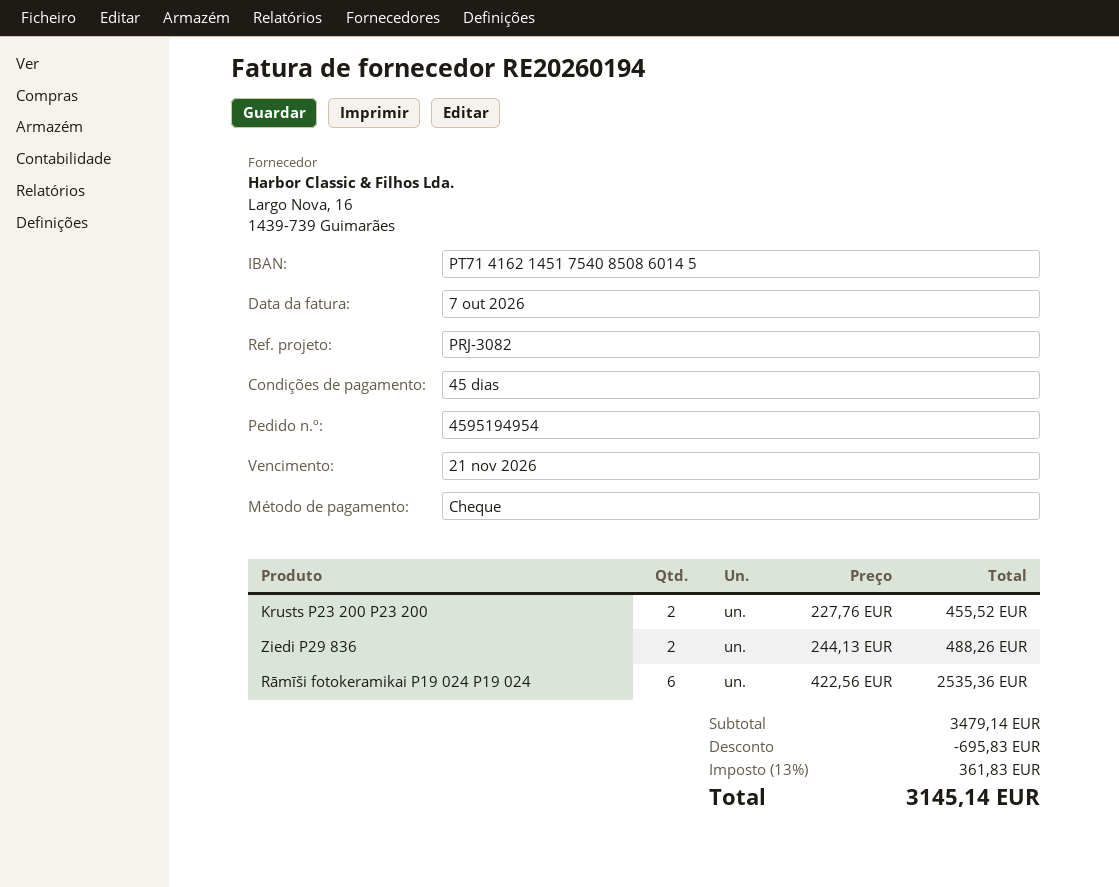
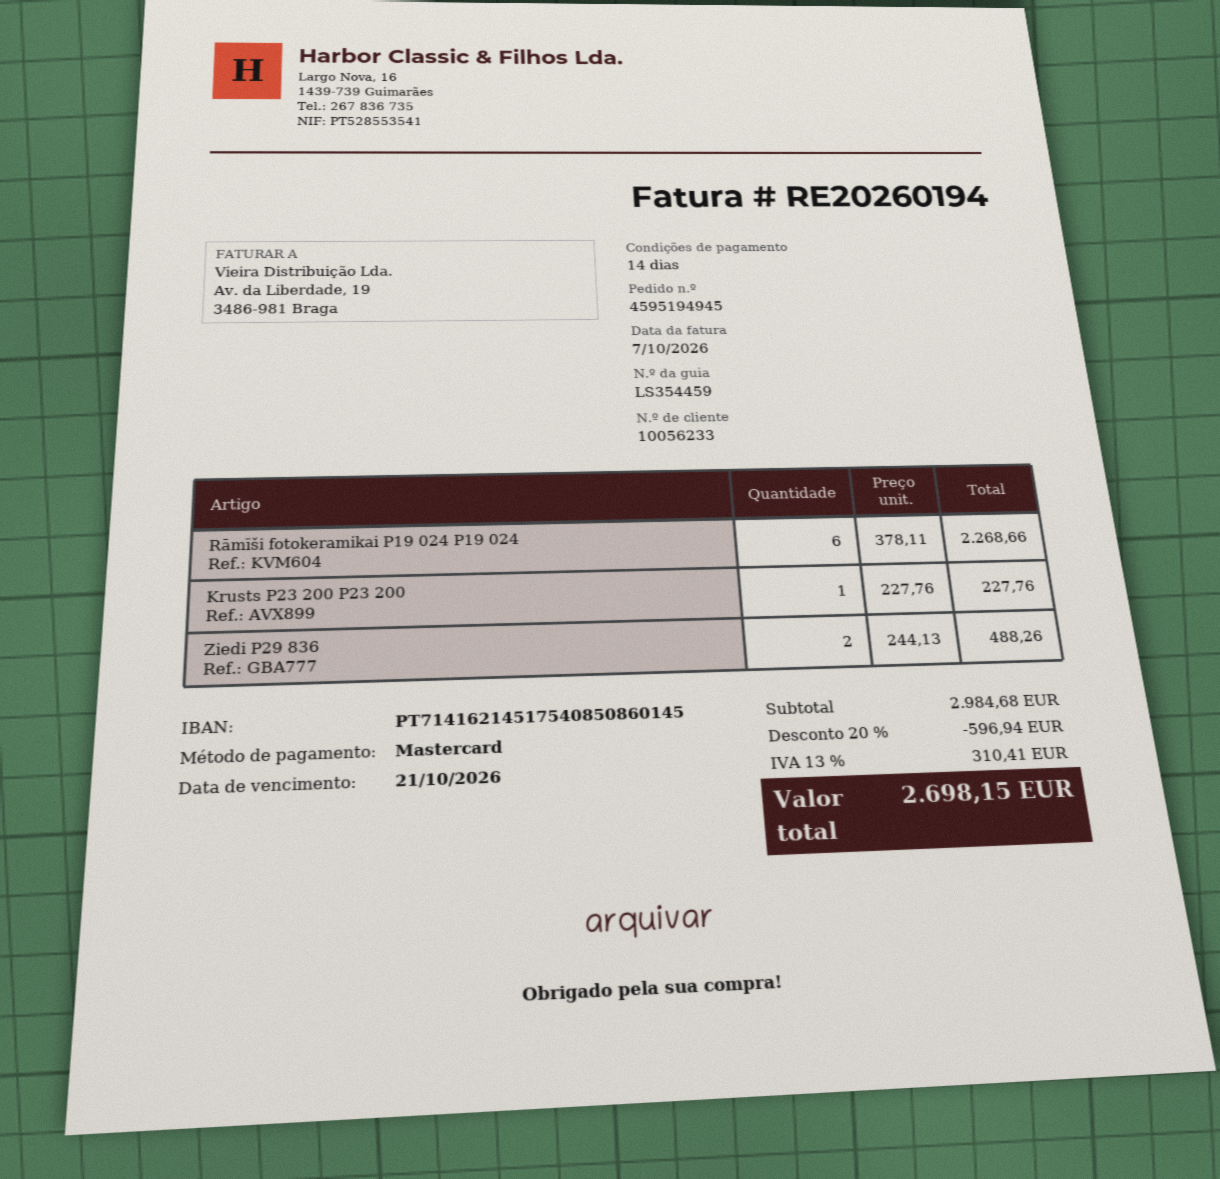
order number: 4595194954 -> 4595194945
payment terms: 45 days -> 14 days
due date: 2026-11-21 -> 2026-10-21
payment method: cheque -> Mastercard
Krusts P23 200 P23 200: 2 x 227.76 = 455.52 -> 1 x 227.76 = 227.76
Rāmīši fotokeramikai P19 024 P19 024: 6 x 422.56 = 2535.36 -> 6 x 378.11 = 2268.66
subtotal: 3479.14 -> 2984.68
discount: 695.83 -> 596.94
tax: 13% = 361.83 -> 13% = 310.41
total: 3145.14 -> 2698.15

